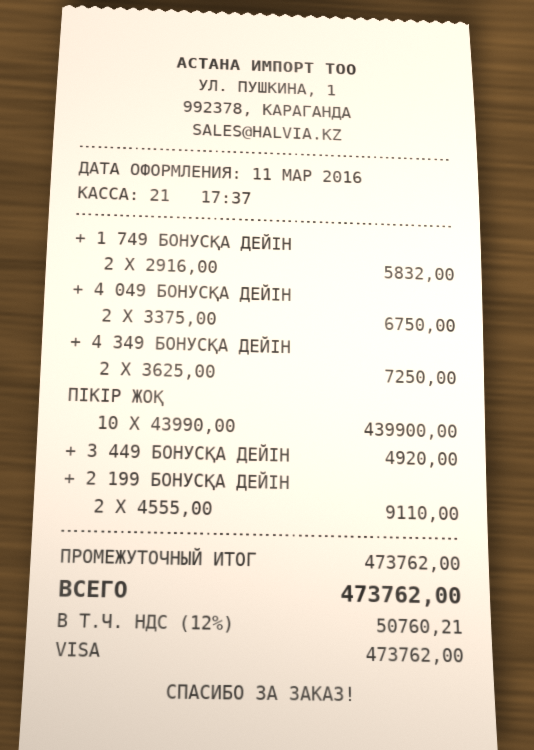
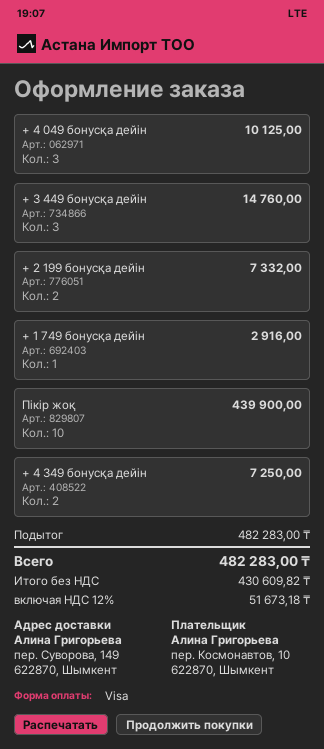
+ 1 749 БОНУСҚА ДЕЙІН: 2 for 5832.00 -> 1 for 2916.00
+ 4 049 БОНУСҚА ДЕЙІН: 2 for 6750.00 -> 3 for 10125.00
+ 3 449 БОНУСҚА ДЕЙІН: 1 for 4920.00 -> 3 for 14760.00
+ 2 199 БОНУСҚА ДЕЙІН: 2 for 9110.00 -> 2 for 7332.00
subtotal: 473762.00 -> 482283.00
tax: 12% = 50760.21 -> 12% = 51673.18
total: 473762.00 -> 482283.00

